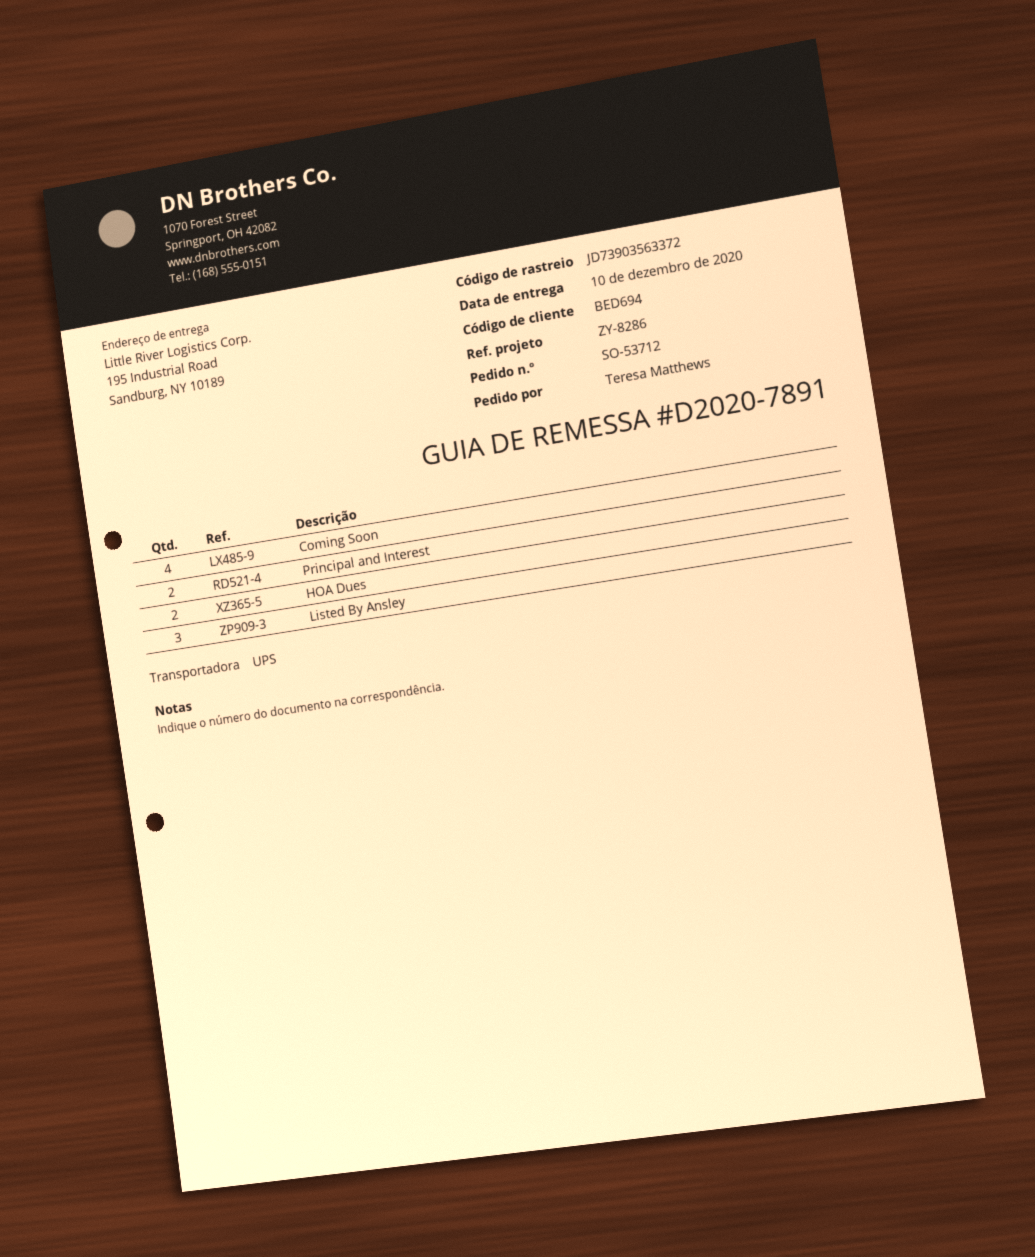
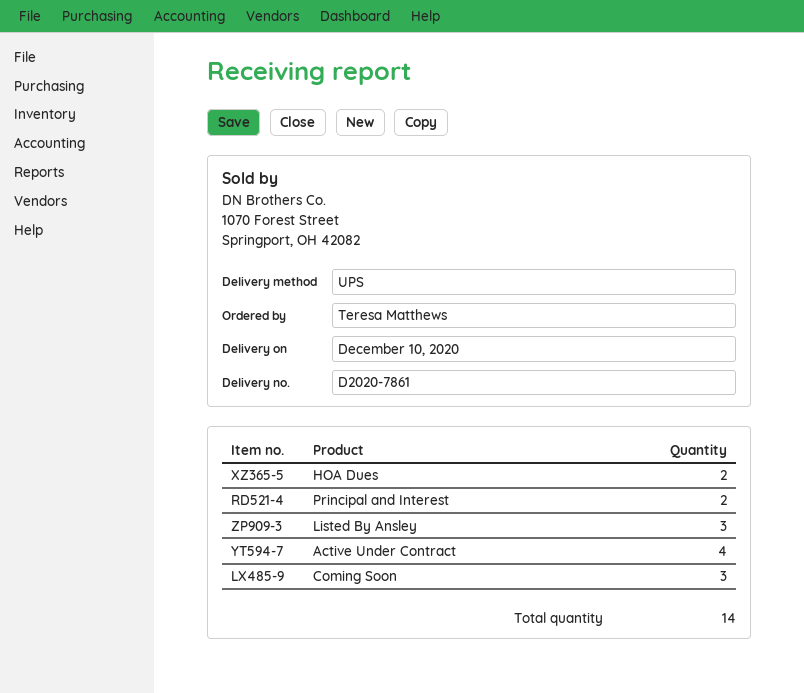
delivery note number: D2020-7891 -> D2020-7861
Coming Soon: 4 -> 3
Active Under Contract: none -> 4

